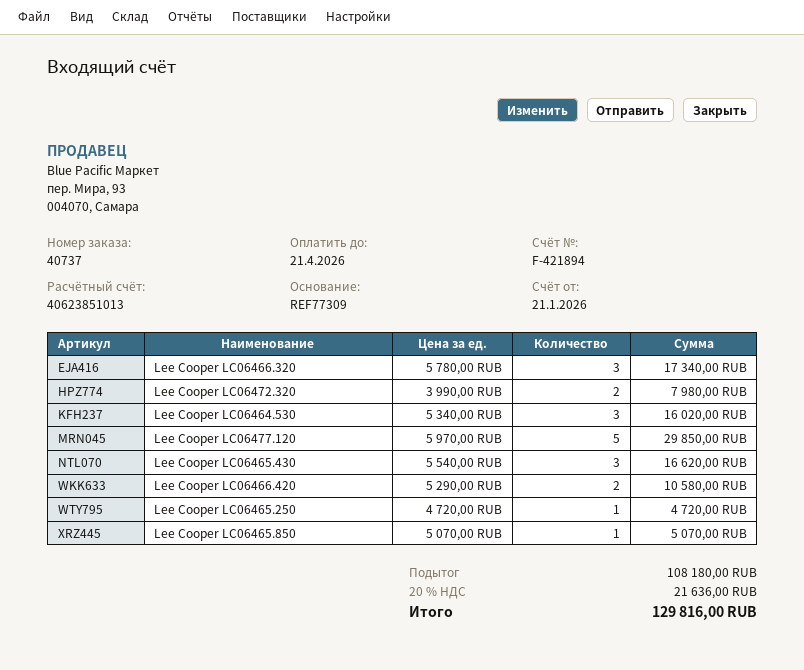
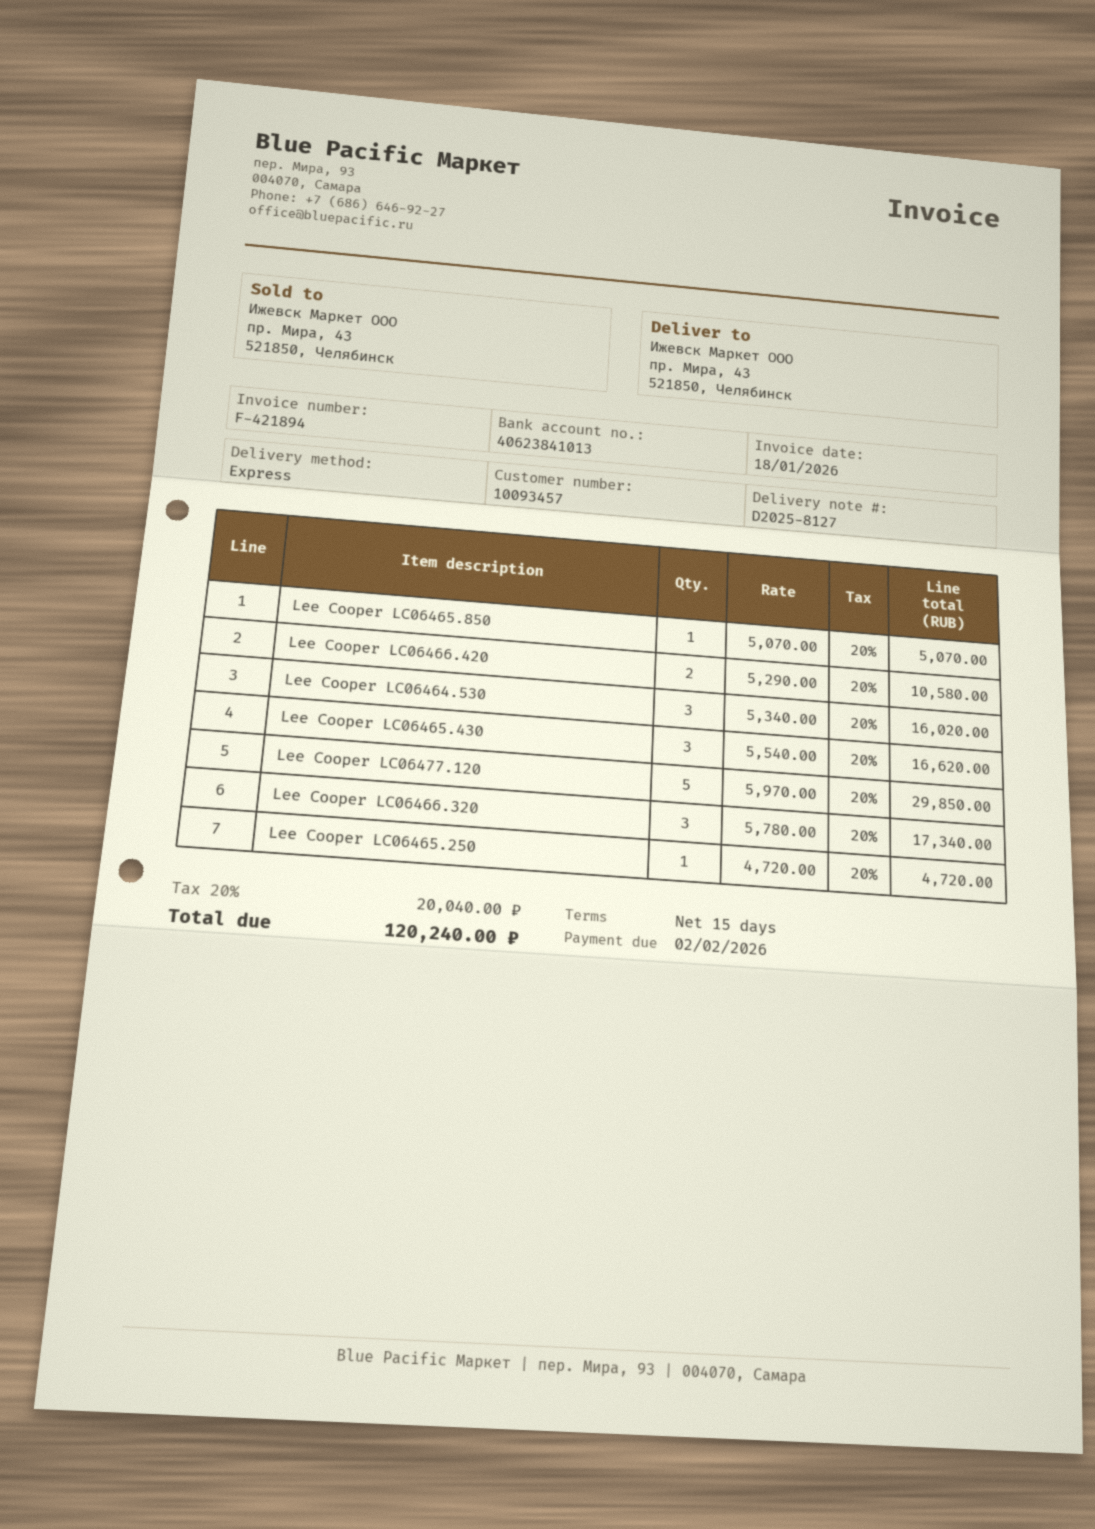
invoice date: 2026-01-21 -> 2026-01-18
due date: 2026-04-21 -> 2026-02-02
bank account: 40623851013 -> 40623841013
Lee Cooper LC06472.320: 2 x 3990.00 = 7980.00 -> none
tax: 20% = 21636.00 -> 20% = 20040.00
total: 129816.00 -> 120240.00

